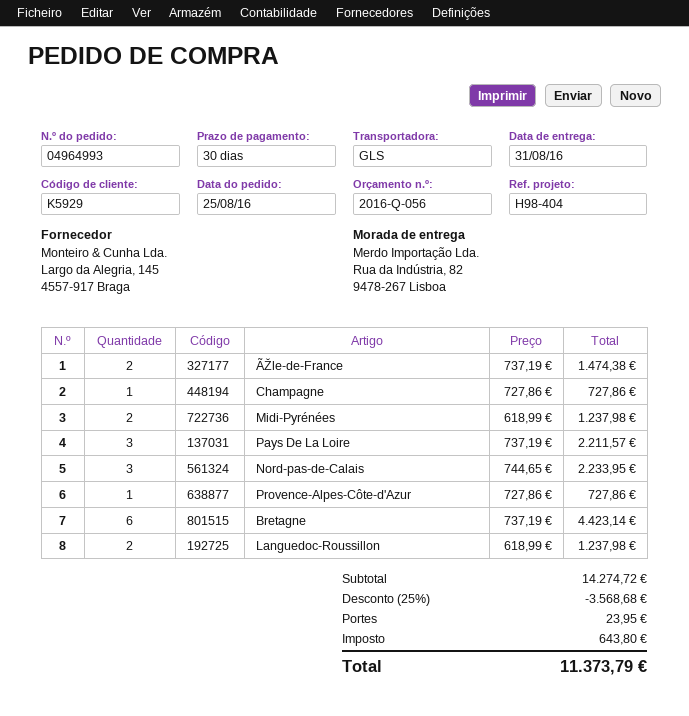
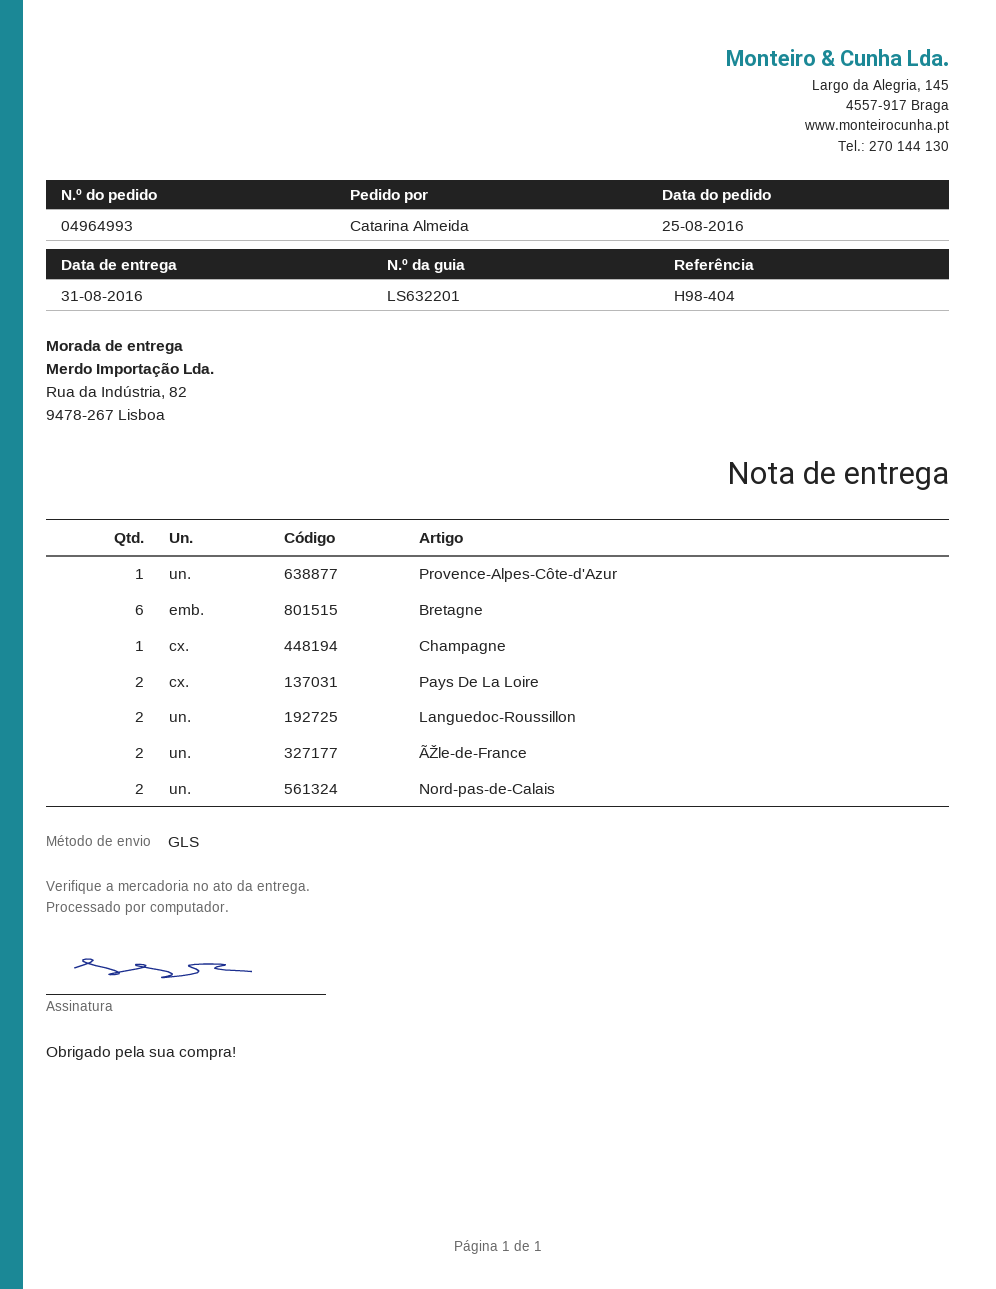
Midi-Pyrénées: 2 -> none
Pays De La Loire: 3 -> 2
Nord-pas-de-Calais: 3 -> 2

